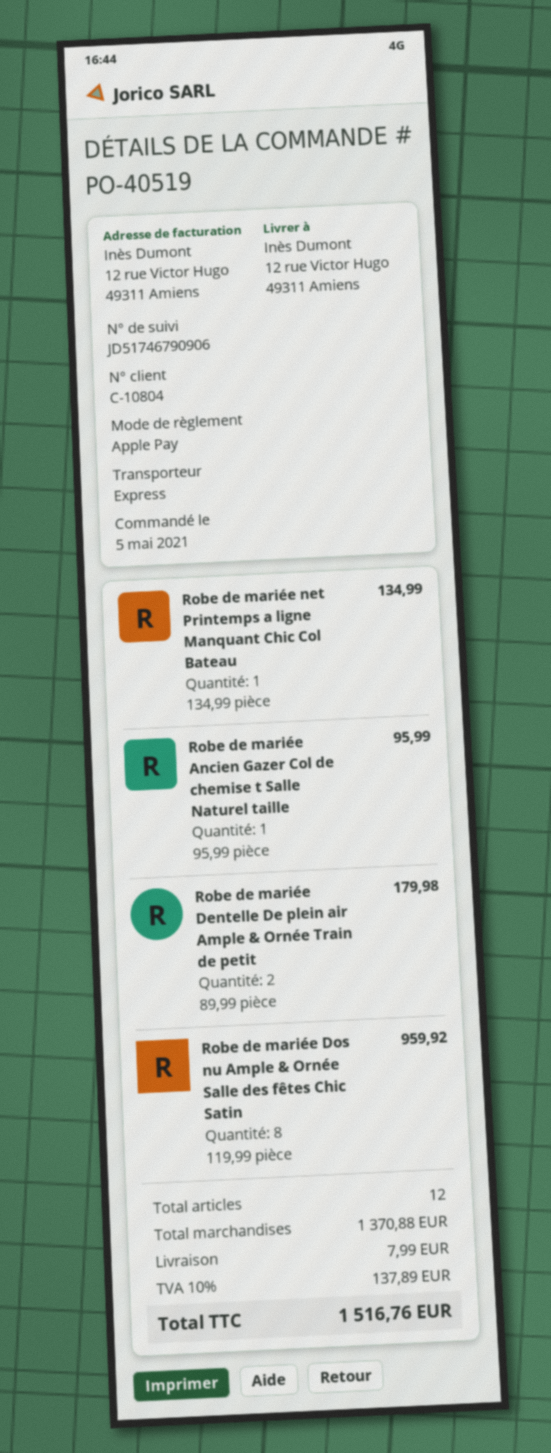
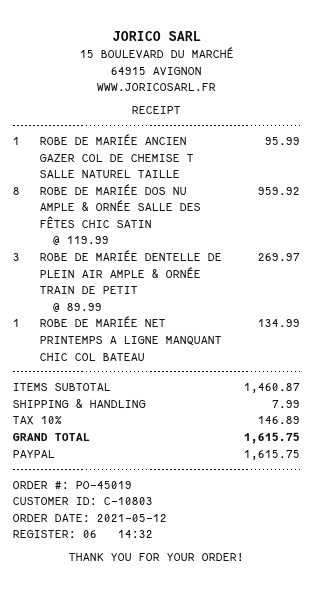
order number: PO-40519 -> PO-45019
order date: 2021-05-05 -> 2021-05-12
customer number: C-10804 -> C-10803
payment method: Apple Pay -> PayPal
Robe de mariée Dentelle De plein air Ample & Ornée Train de petit: 2 x 89.99 = 179.98 -> 3 x 89.99 = 269.97
subtotal: 1370.88 -> 1460.87
tax: 10% = 137.89 -> 10% = 146.89
total: 1516.76 -> 1615.75

